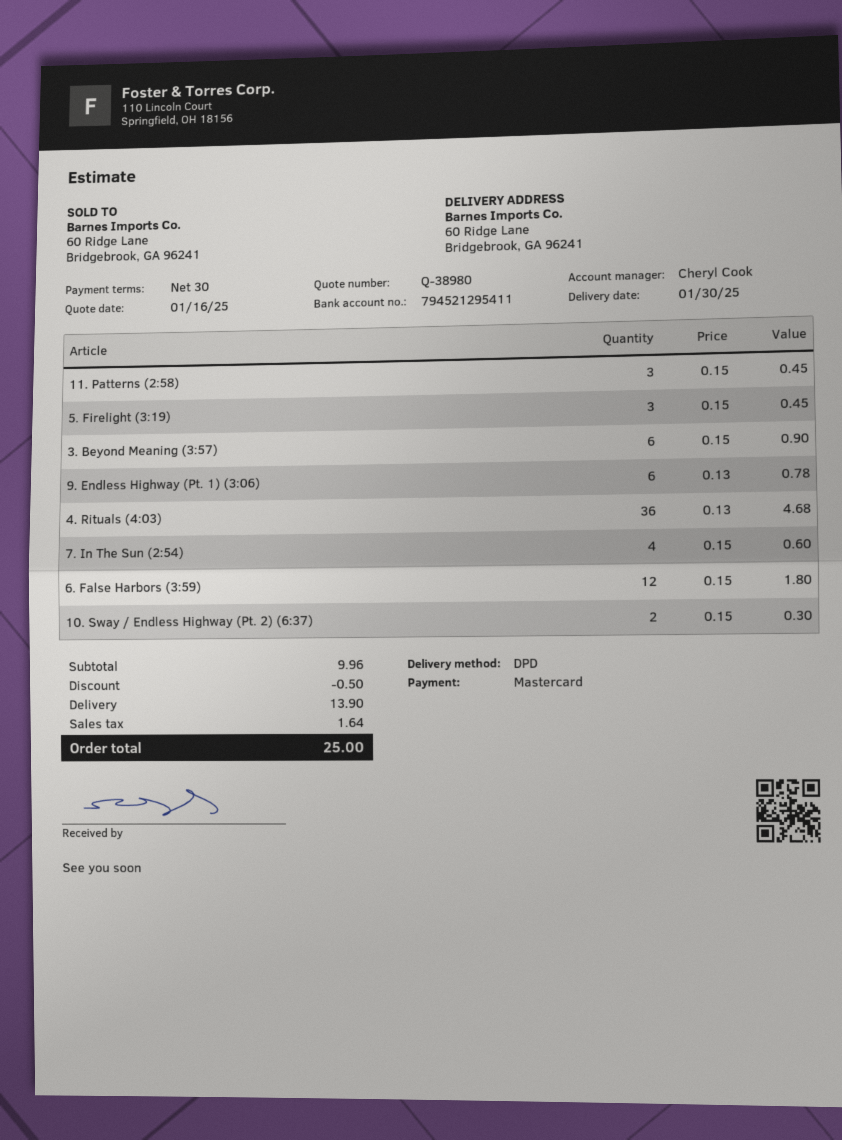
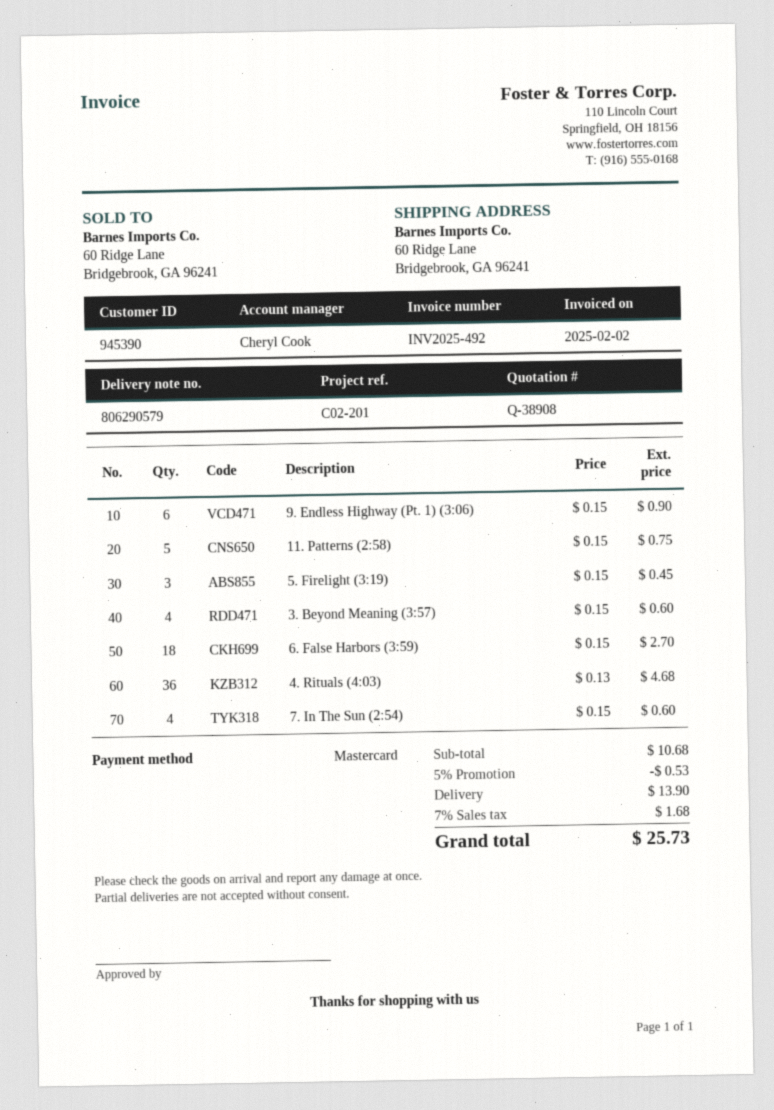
quote number: Q-38980 -> Q-38908
11. Patterns (2:58): 3 x 0.15 = 0.45 -> 5 x 0.15 = 0.75
3. Beyond Meaning (3:57): 6 x 0.15 = 0.90 -> 4 x 0.15 = 0.60
9. Endless Highway (Pt. 1) (3:06): 6 x 0.13 = 0.78 -> 6 x 0.15 = 0.90
6. False Harbors (3:59): 12 x 0.15 = 1.80 -> 18 x 0.15 = 2.70
10. Sway / Endless Highway (Pt. 2) (6:37): 2 x 0.15 = 0.30 -> none
subtotal: 9.96 -> 10.68
discount: 0.50 -> 0.53
tax: 1.64 -> 1.68
total: 25.00 -> 25.73

